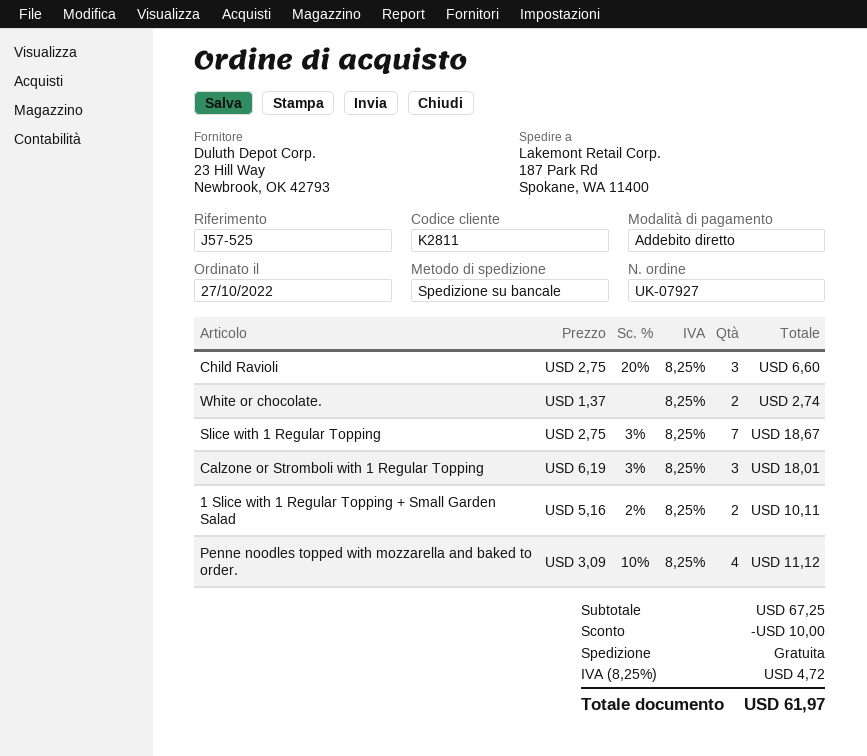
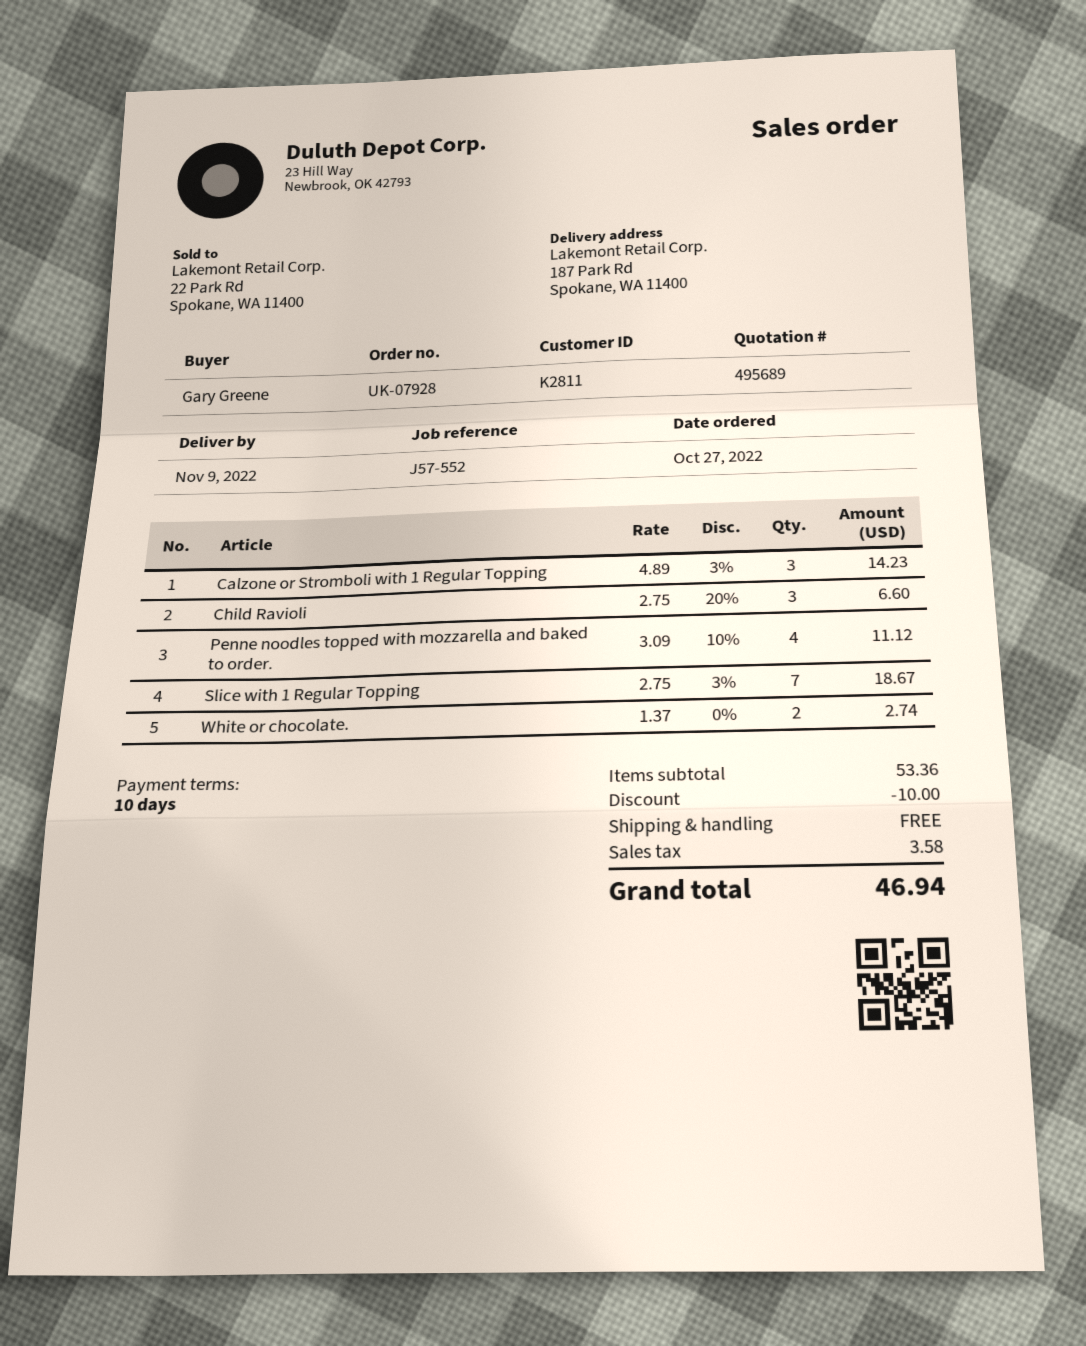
order number: UK-07927 -> UK-07928
reference: J57-525 -> J57-552
Calzone or Stromboli with 1 Regular Topping: 3 x 6.19 - 3% = 18.01 -> 3 x 4.89 - 3% = 14.23
1 Slice with 1 Regular Topping + Small Garden Salad: 2 x 5.16 - 2% = 10.11 -> none
subtotal: 67.25 -> 53.36
tax: 4.72 -> 3.58
total: 61.97 -> 46.94

